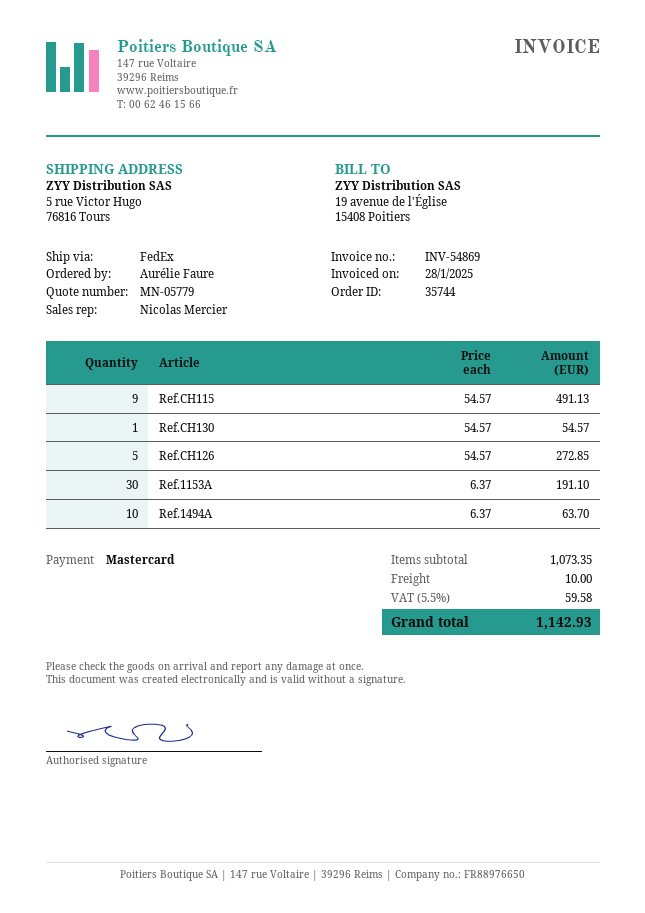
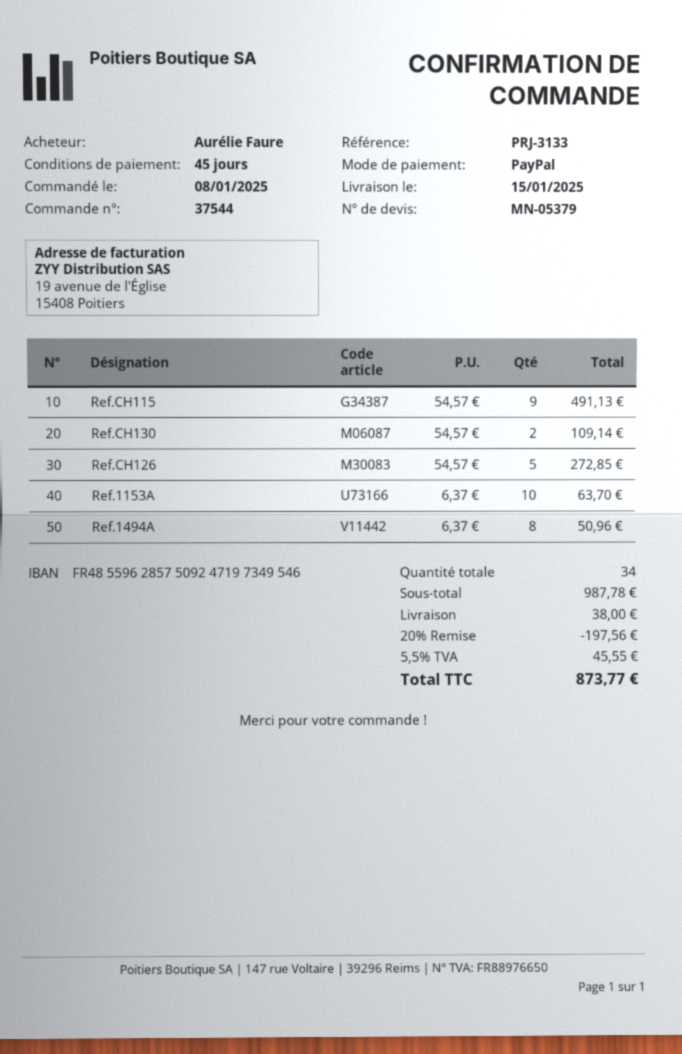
quote number: MN-05779 -> MN-05379
order number: 35744 -> 37544
payment method: Mastercard -> PayPal
Ref.CH130: 1 x 54.57 = 54.57 -> 2 x 54.57 = 109.14
Ref.1153A: 30 x 6.37 = 191.10 -> 10 x 6.37 = 63.70
Ref.1494A: 10 x 6.37 = 63.70 -> 8 x 6.37 = 50.96
subtotal: 1073.35 -> 987.78
discount: none -> 20% = 197.56
shipping: 10.00 -> 38.00
tax: 5.5% = 59.58 -> 5.5% = 45.55
total: 1142.93 -> 873.77

